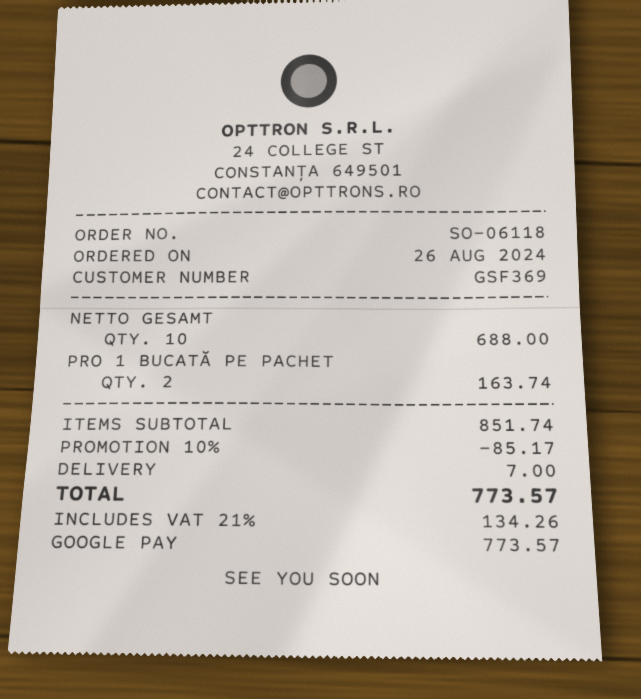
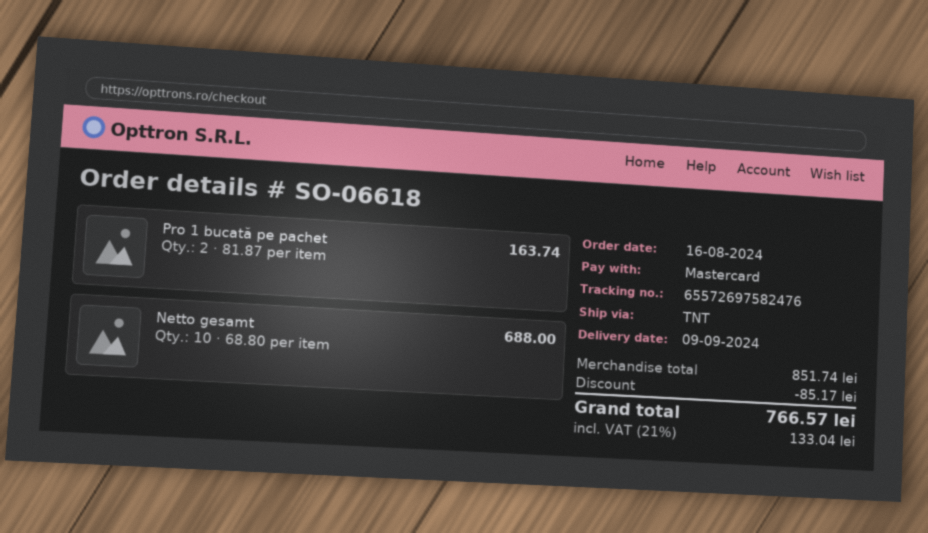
order number: SO-06118 -> SO-06618
order date: 2024-08-26 -> 2024-08-16
payment method: Google Pay -> Mastercard
shipping: 7.00 -> none
tax: 21% = 134.26 -> 21% = 133.04
total: 773.57 -> 766.57

